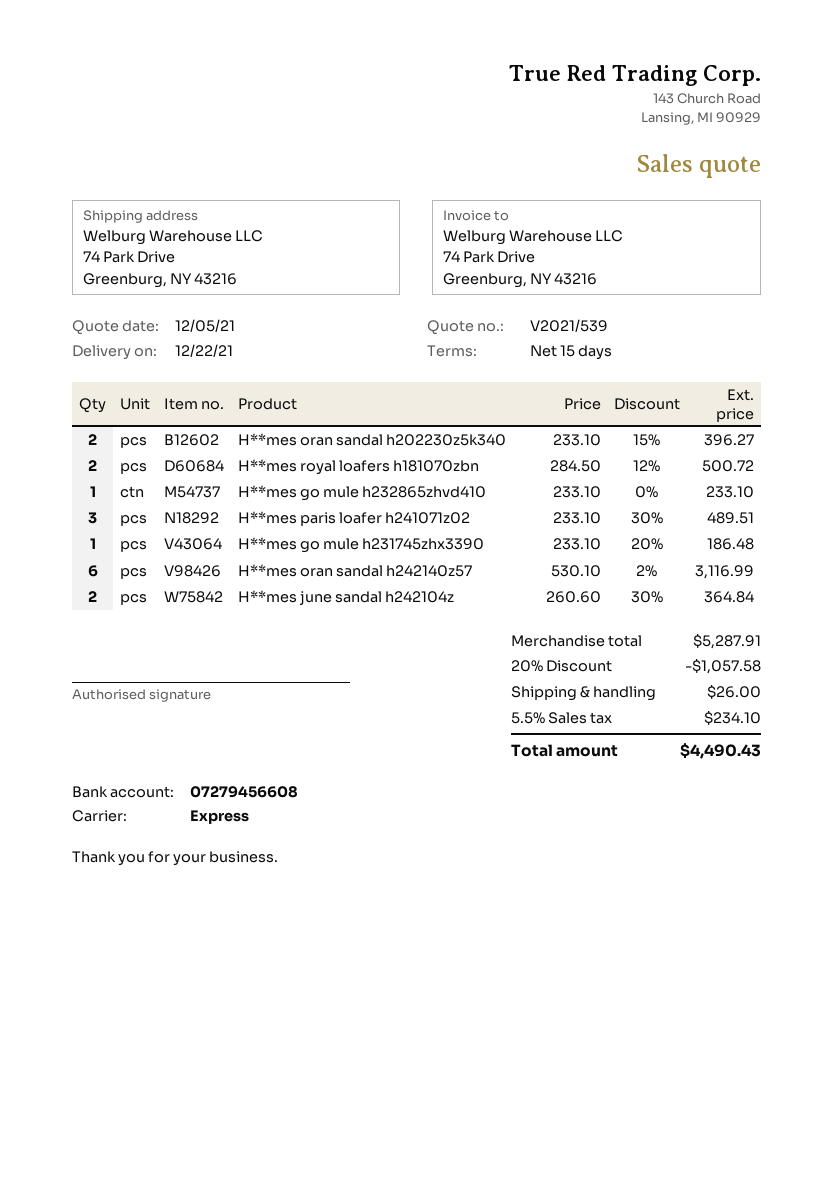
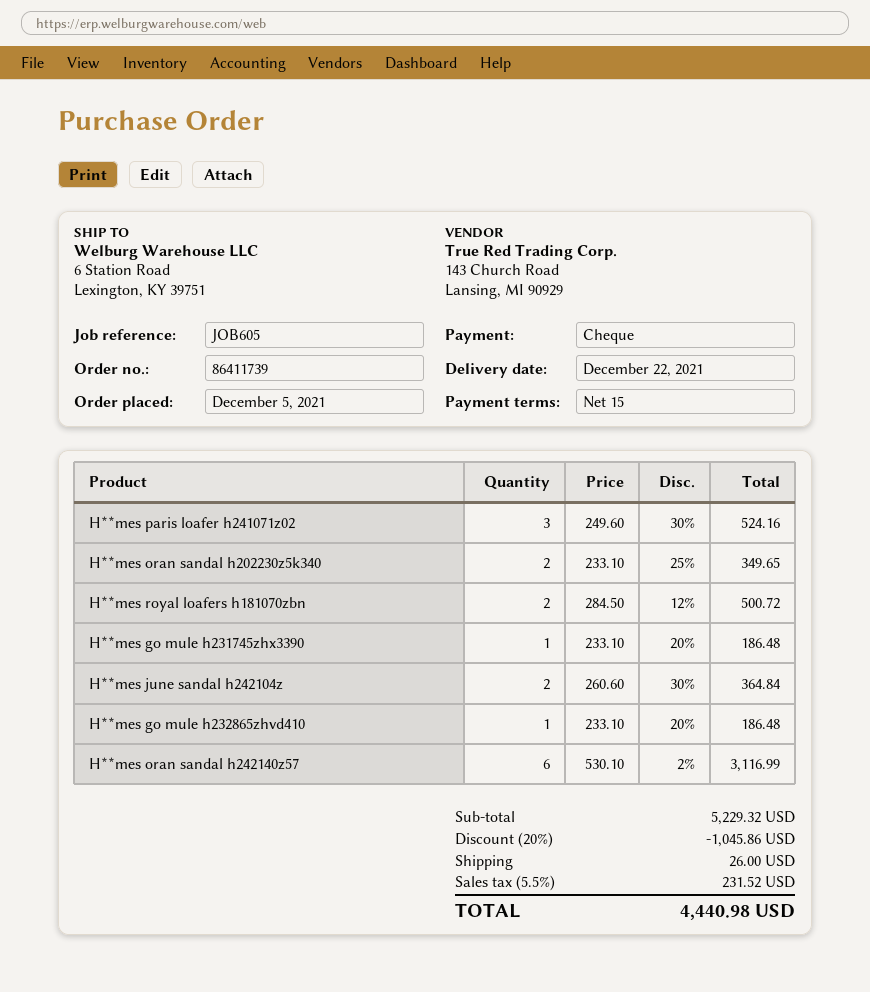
ship to: 74 Park Drive, Greenburg, NY 43216 -> 6 Station Road, Lexington, KY 39751
H**mes oran sandal h202230z5k340: 2 x 233.10 - 15% = 396.27 -> 2 x 233.10 - 25% = 349.65
H**mes go mule h232865zhvd410: 1 x 233.10 = 233.10 -> 1 x 233.10 - 20% = 186.48
H**mes paris loafer h241071z02: 3 x 233.10 - 30% = 489.51 -> 3 x 249.60 - 30% = 524.16
subtotal: 5287.91 -> 5229.32
discount: 20% = 1057.58 -> 20% = 1045.86
tax: 5.5% = 234.10 -> 5.5% = 231.52
total: 4490.43 -> 4440.98

